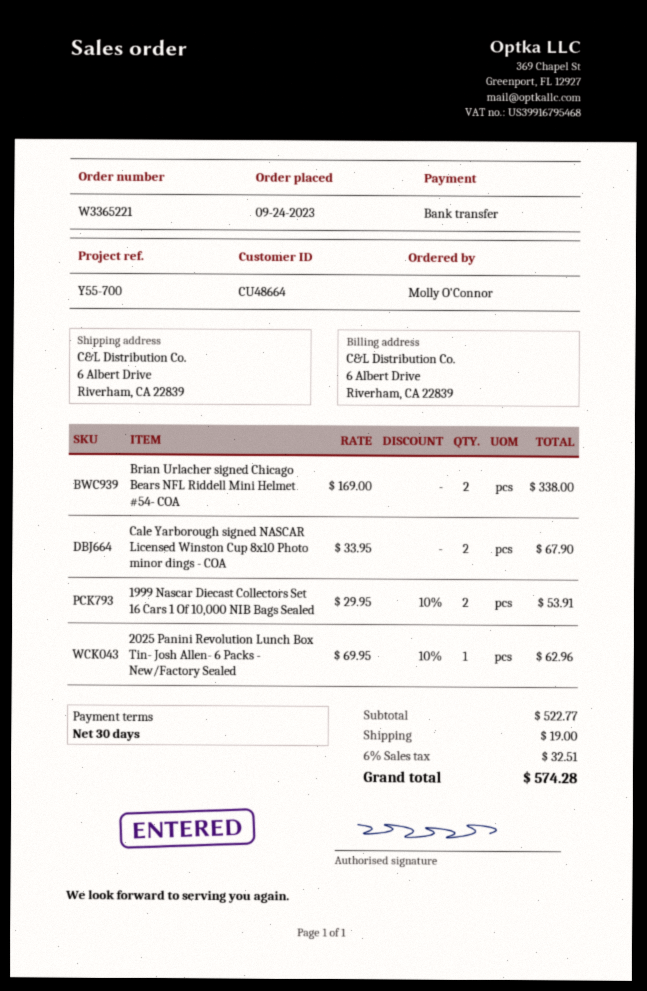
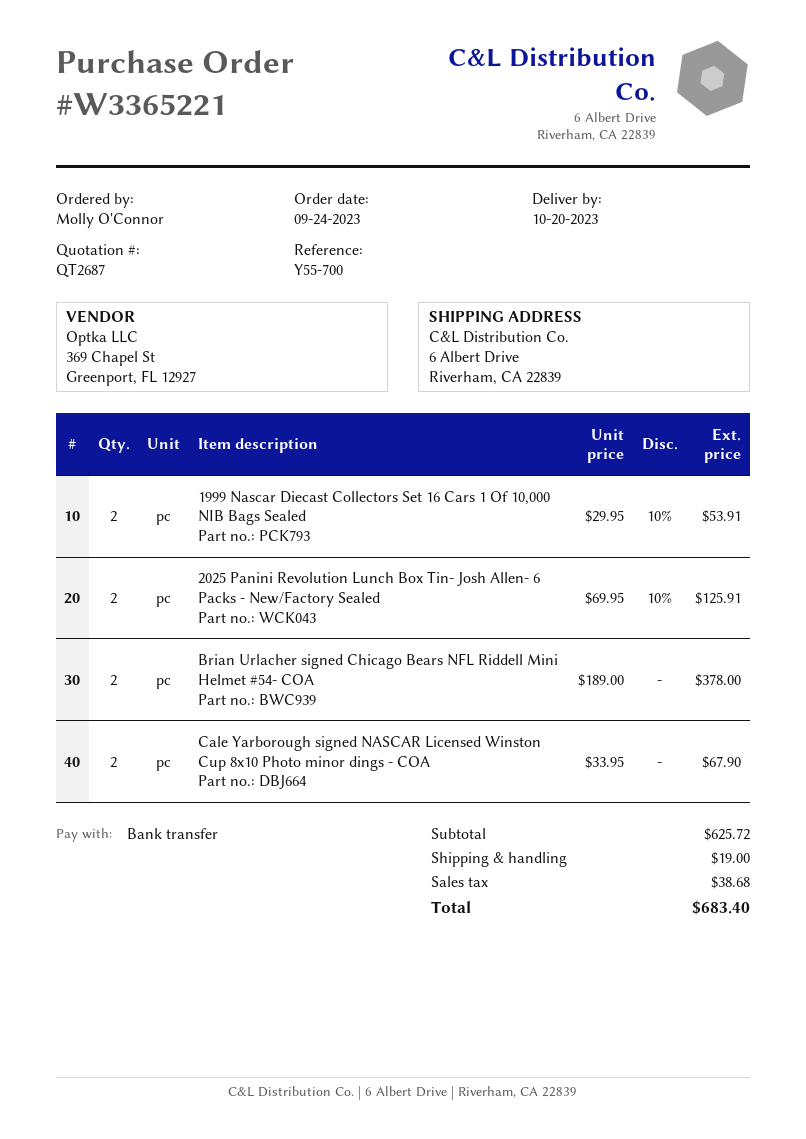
Brian Urlacher signed Chicago Bears NFL Riddell Mini Helmet #54- COA: 2 x 169.00 = 338.00 -> 2 x 189.00 = 378.00
2025 Panini Revolution Lunch Box Tin- Josh Allen- 6 Packs - New/Factory Sealed: 1 x 69.95 - 10% = 62.96 -> 2 x 69.95 - 10% = 125.91
subtotal: 522.77 -> 625.72
tax: 32.51 -> 38.68
total: 574.28 -> 683.40

